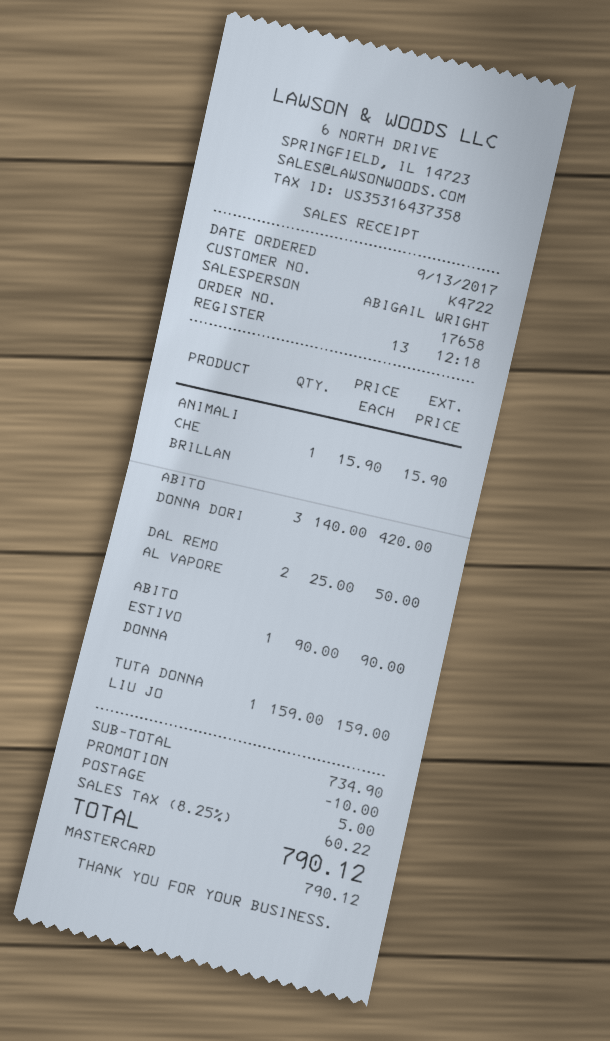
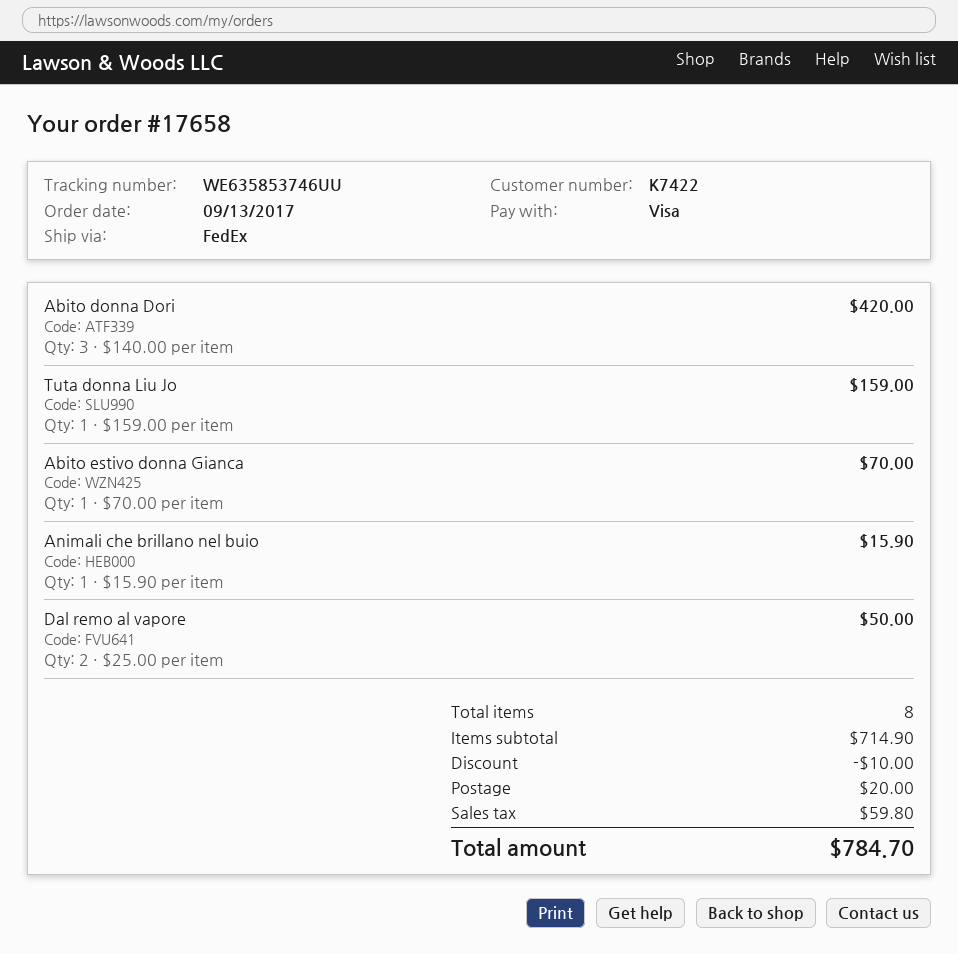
customer number: K4722 -> K7422
payment method: Mastercard -> Visa
ABITO ESTIVO DONNA: 1 x 90.00 = 90.00 -> 1 x 70.00 = 70.00
subtotal: 734.90 -> 714.90
shipping: 5.00 -> 20.00
tax: 60.22 -> 59.80
total: 790.12 -> 784.70

